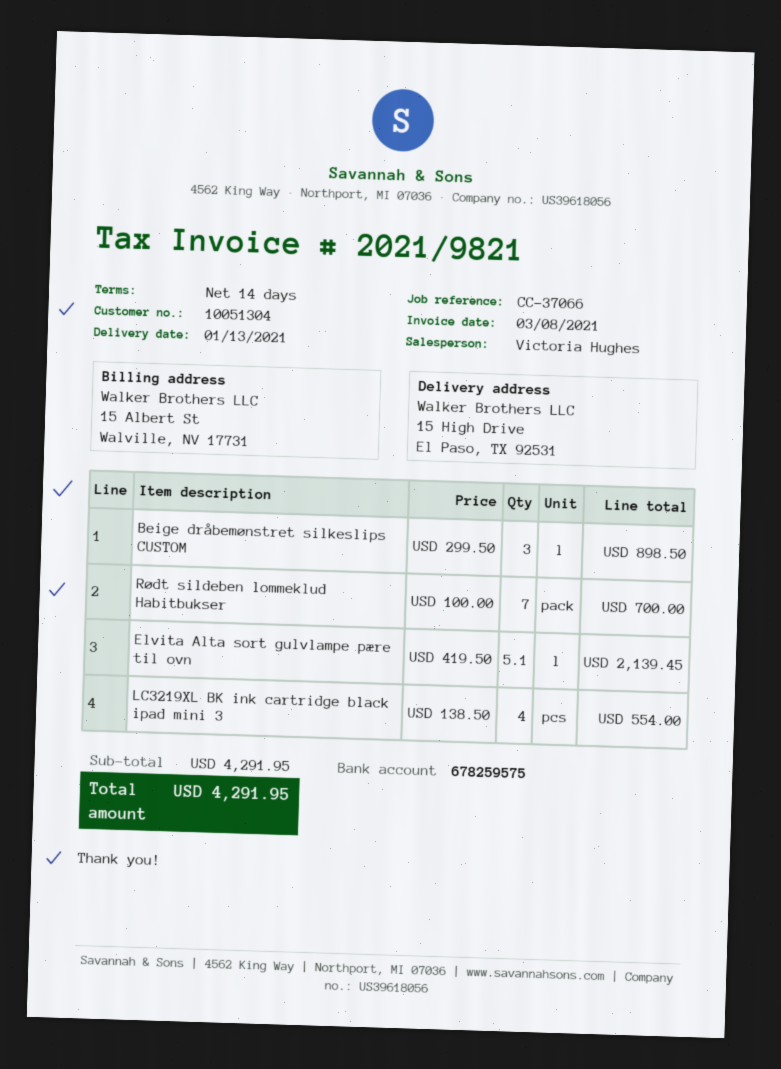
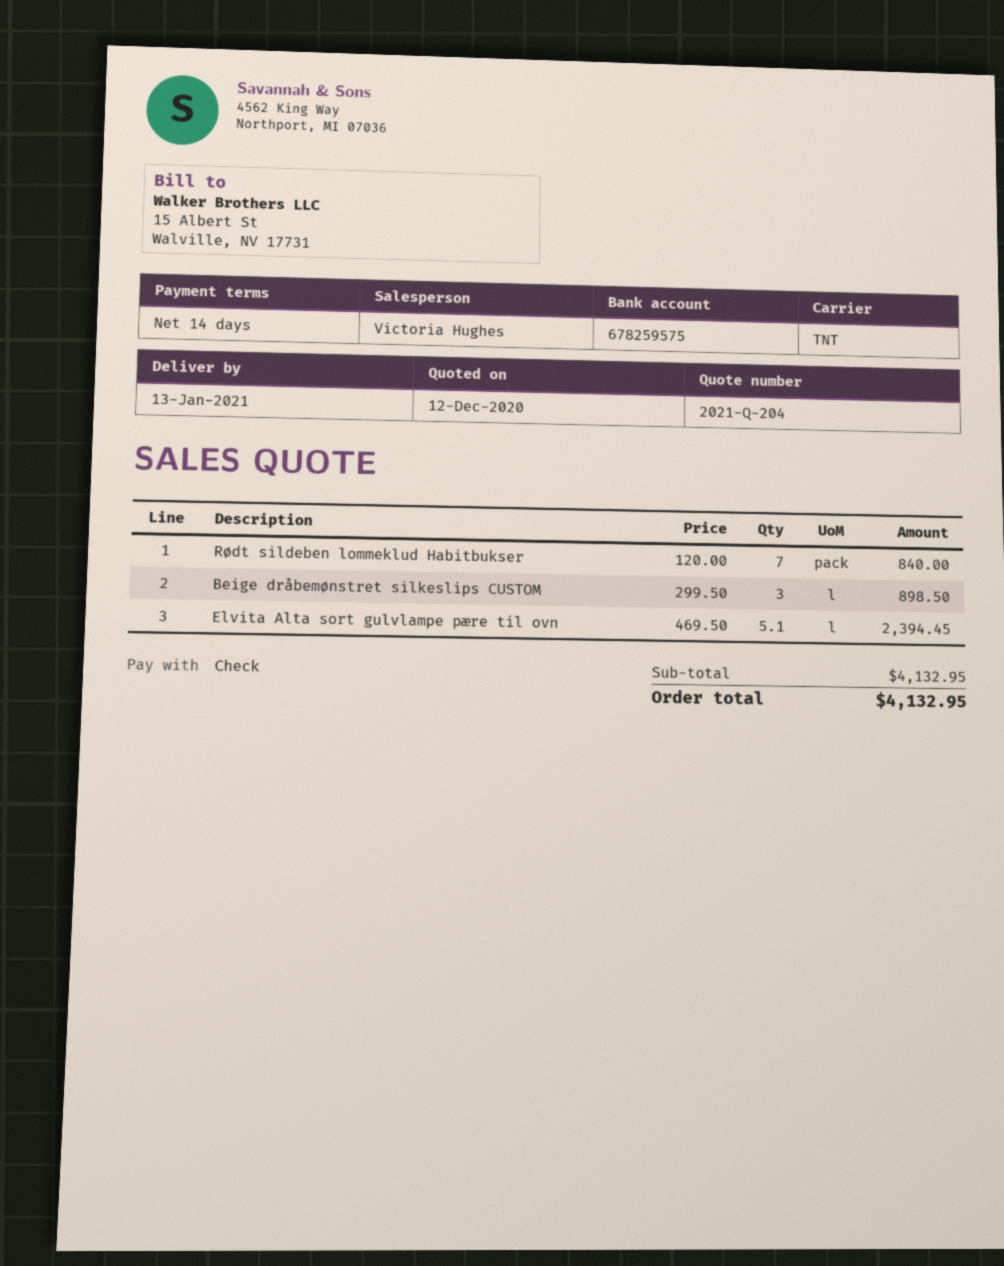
Rødt sildeben lommeklud Habitbukser: 7 x 100.00 = 700.00 -> 7 x 120.00 = 840.00
Elvita Alta sort gulvlampe pære til ovn: 5.1 x 419.50 = 2139.45 -> 5.1 x 469.50 = 2394.45
LC3219XL BK ink cartridge black ipad mini 3: 4 x 138.50 = 554.00 -> none
subtotal: 4291.95 -> 4132.95
total: 4291.95 -> 4132.95

